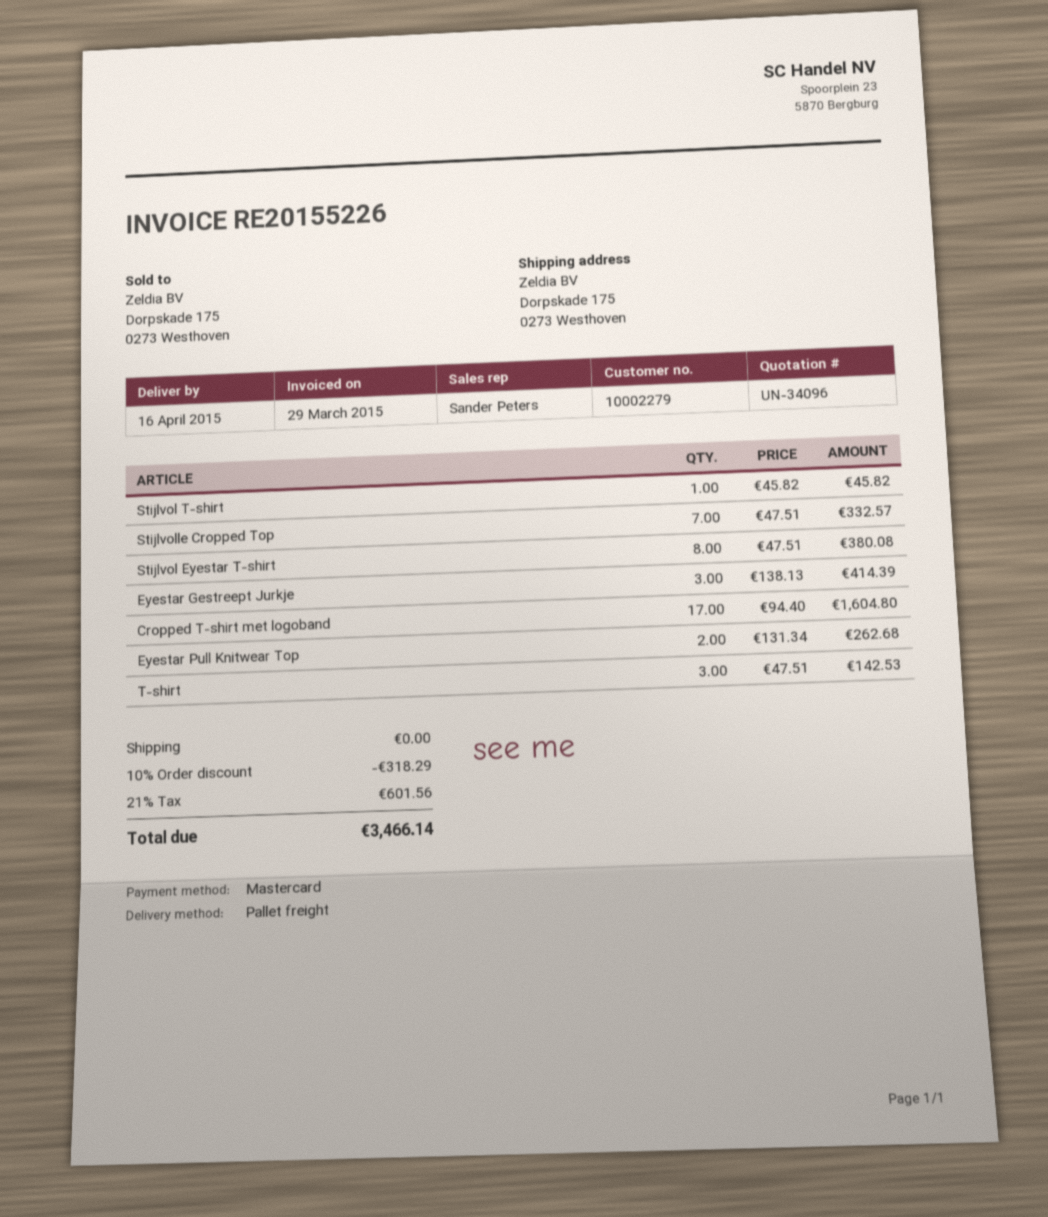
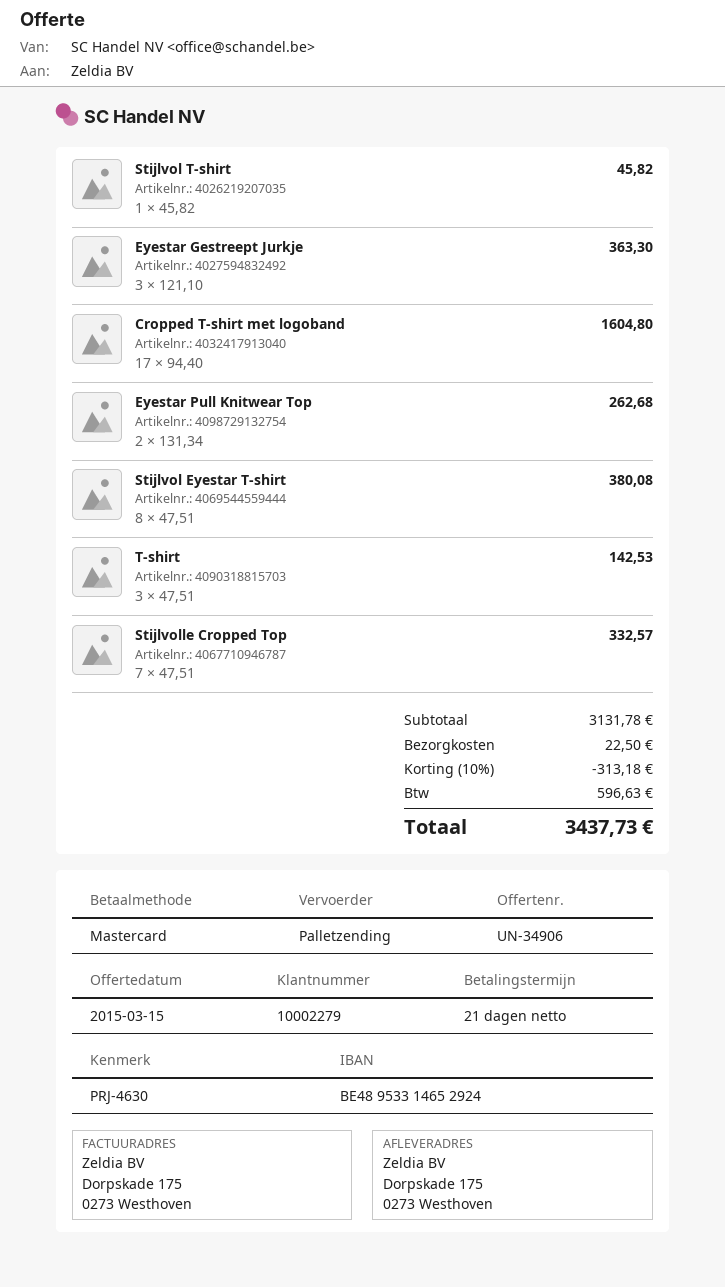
quote number: UN-34096 -> UN-34906
Eyestar Gestreept Jurkje: 3 x 138.13 = 414.39 -> 3 x 121.10 = 363.30
discount: 10% = 318.29 -> 10% = 313.18
shipping: 0.00 -> 22.50
tax: 601.56 -> 596.63
total: 3466.14 -> 3437.73

